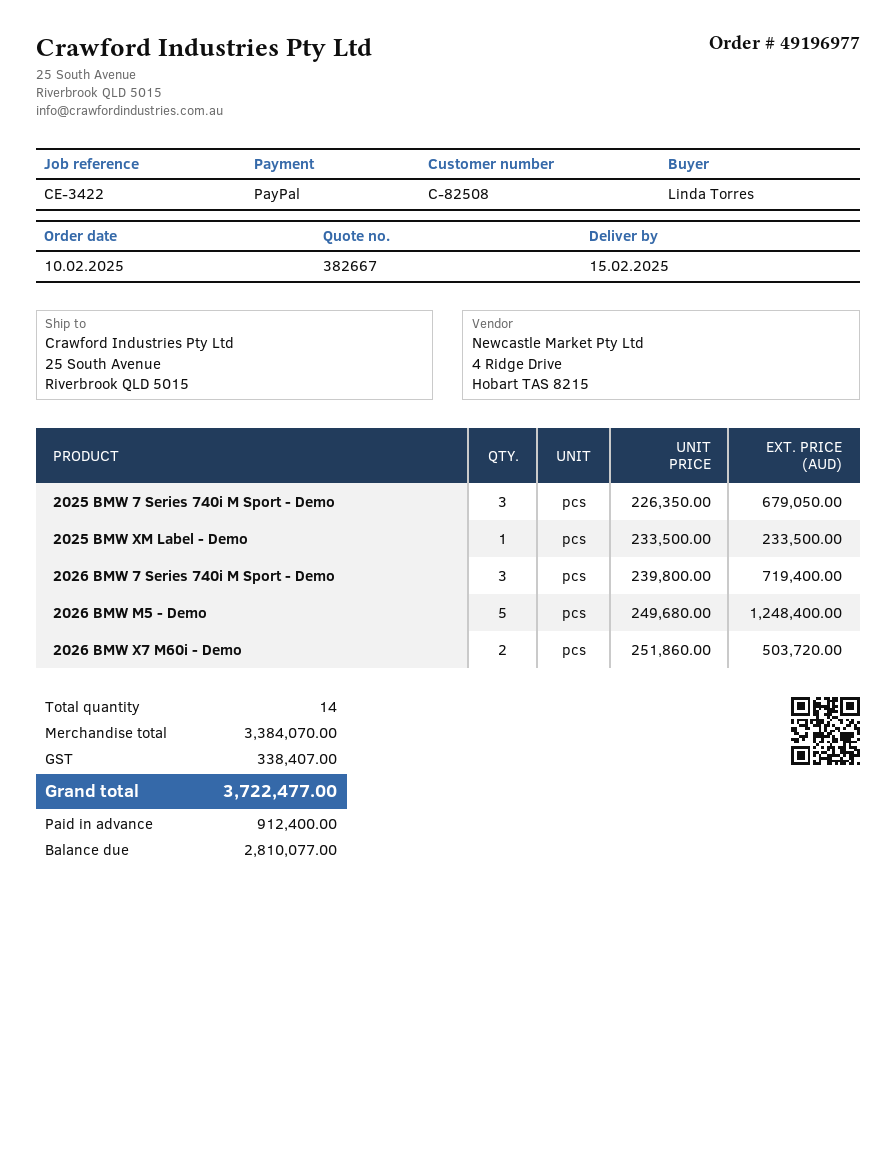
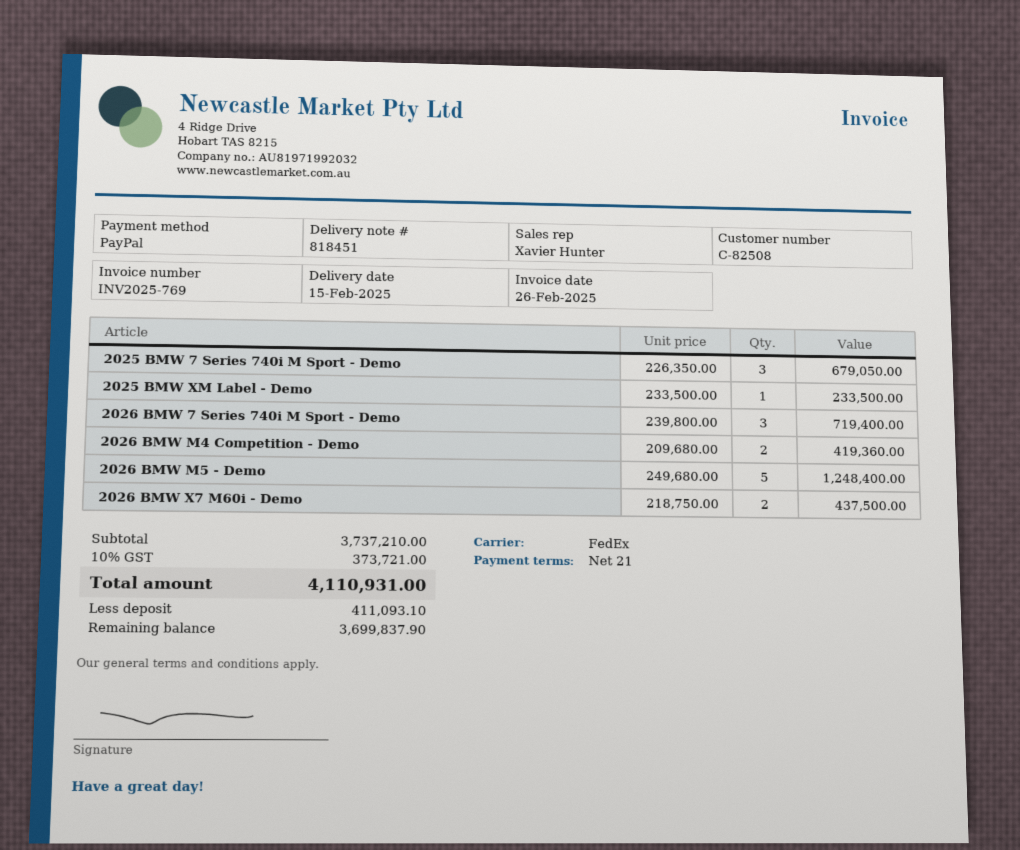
2026 BMW X7 M60i - Demo: 2 x 251860.00 = 503720.00 -> 2 x 218750.00 = 437500.00
2026 BMW M4 Competition - Demo: none -> 2 x 209680.00 = 419360.00
subtotal: 3384070.00 -> 3737210.00
tax: 338407.00 -> 373721.00
total: 3722477.00 -> 4110931.00
deposit: 912400.00 -> 411093.10
balance: 2810077.00 -> 3699837.90

